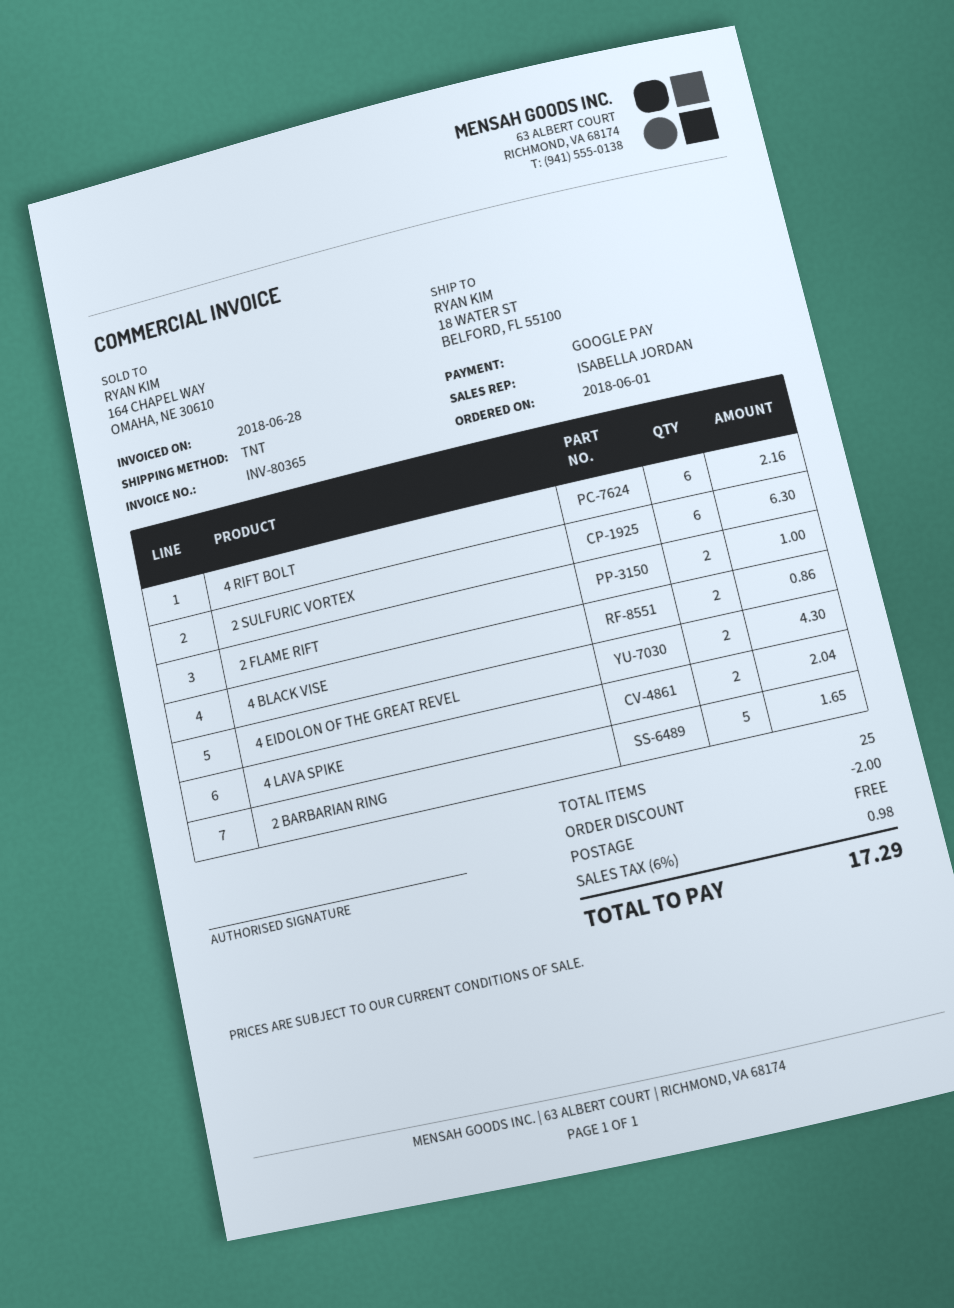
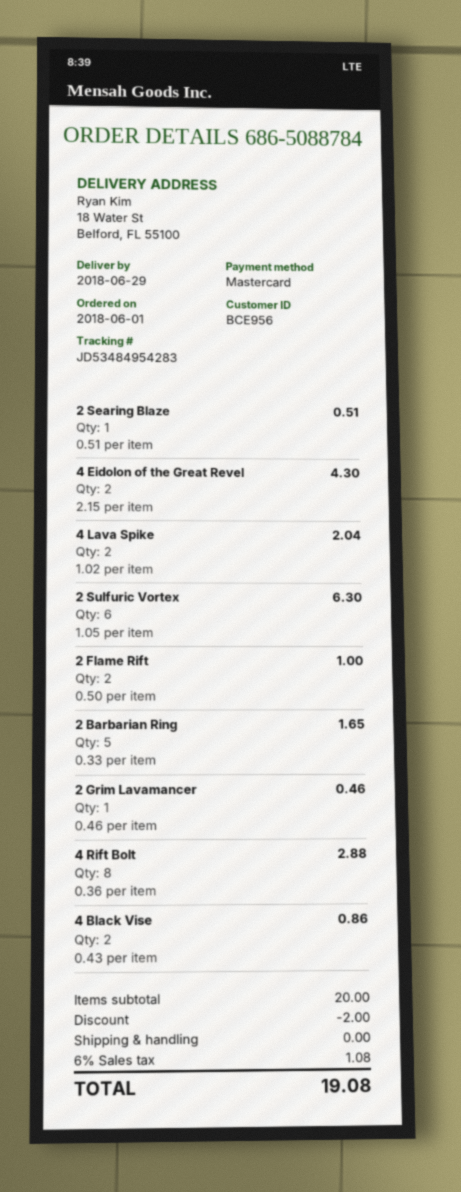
payment method: Google Pay -> Mastercard
4 RIFT BOLT: 6 for 2.16 -> 8 for 2.88
2 Searing Blaze: none -> 1 for 0.51
2 Grim Lavamancer: none -> 1 for 0.46
tax: 6% = 0.98 -> 6% = 1.08
total: 17.29 -> 19.08

